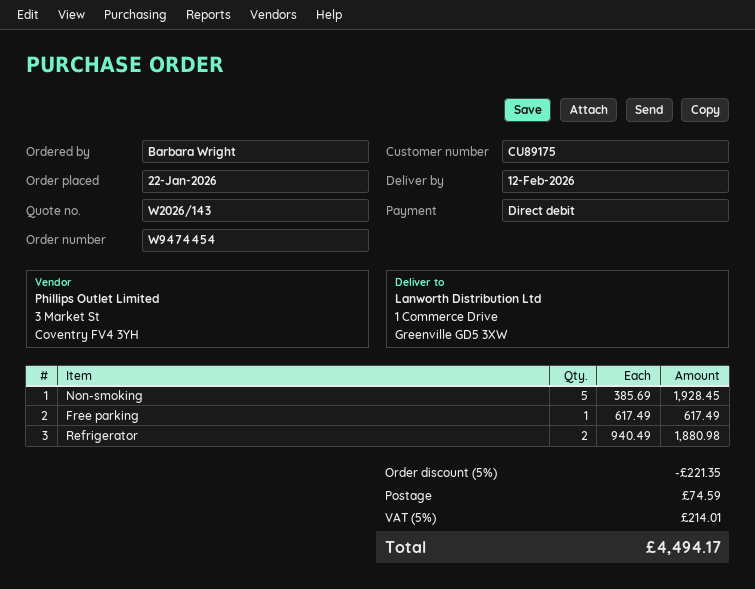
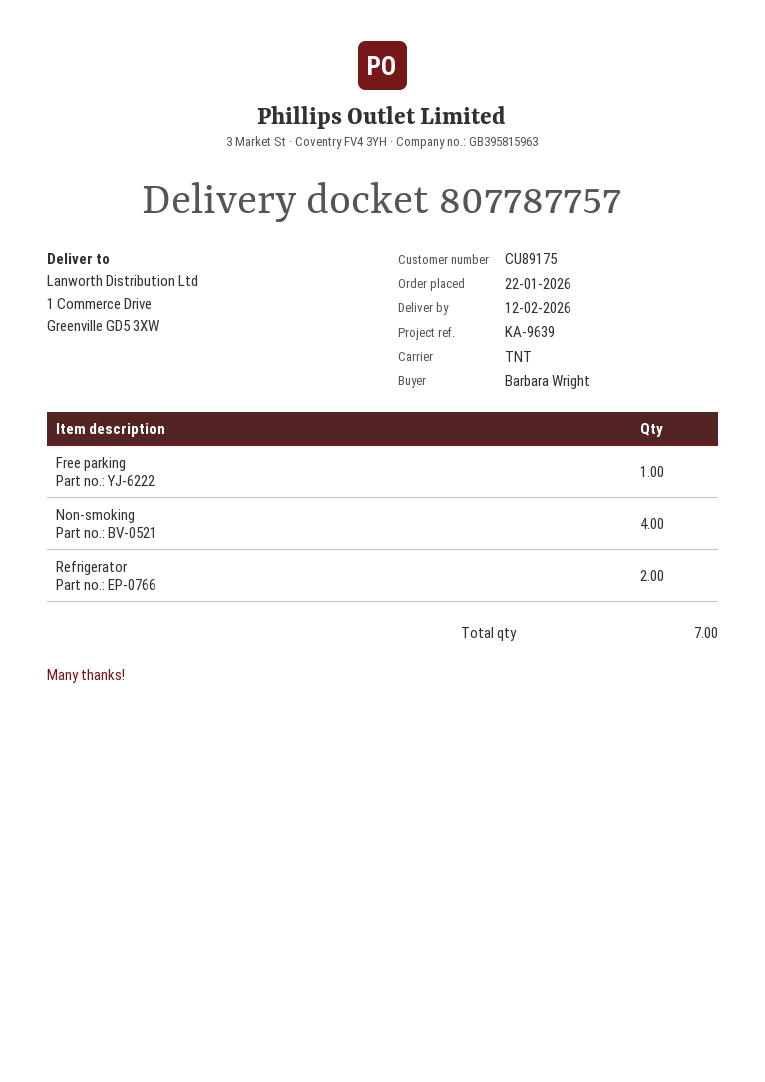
Non-smoking: 5 -> 4

